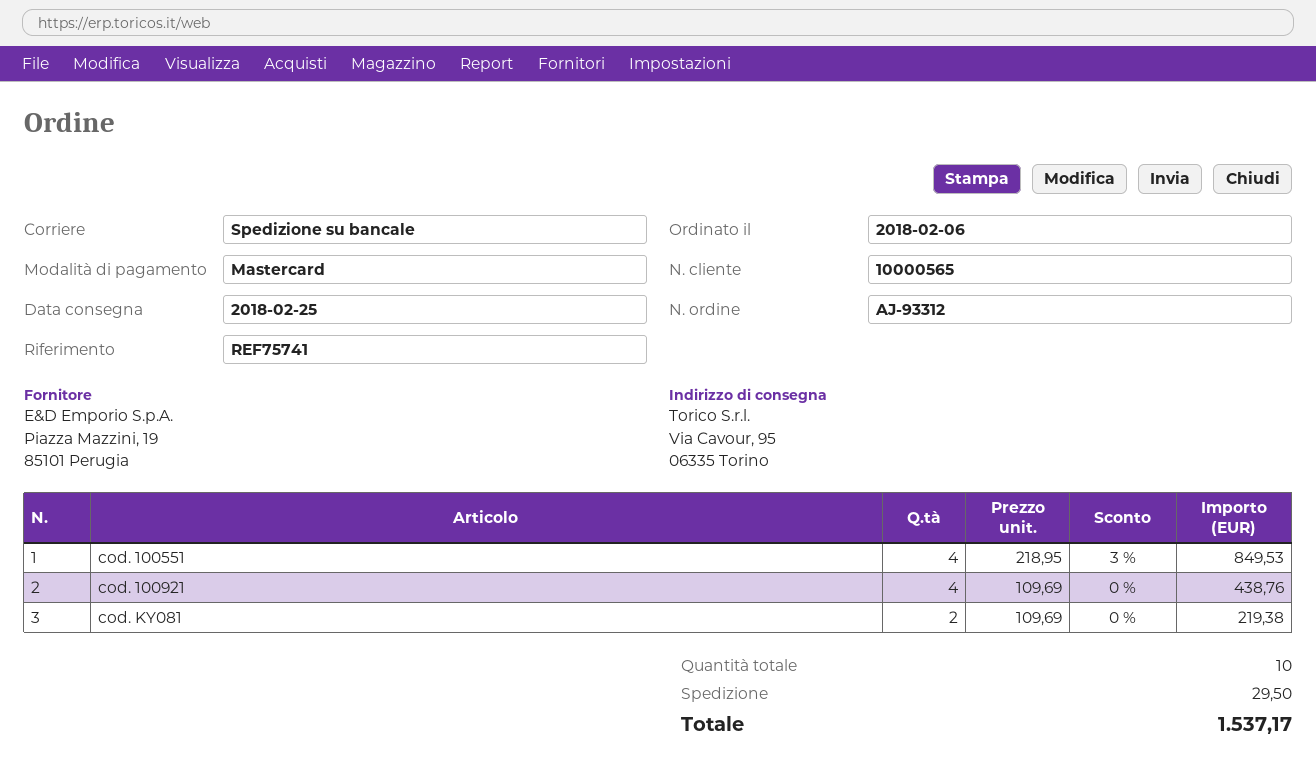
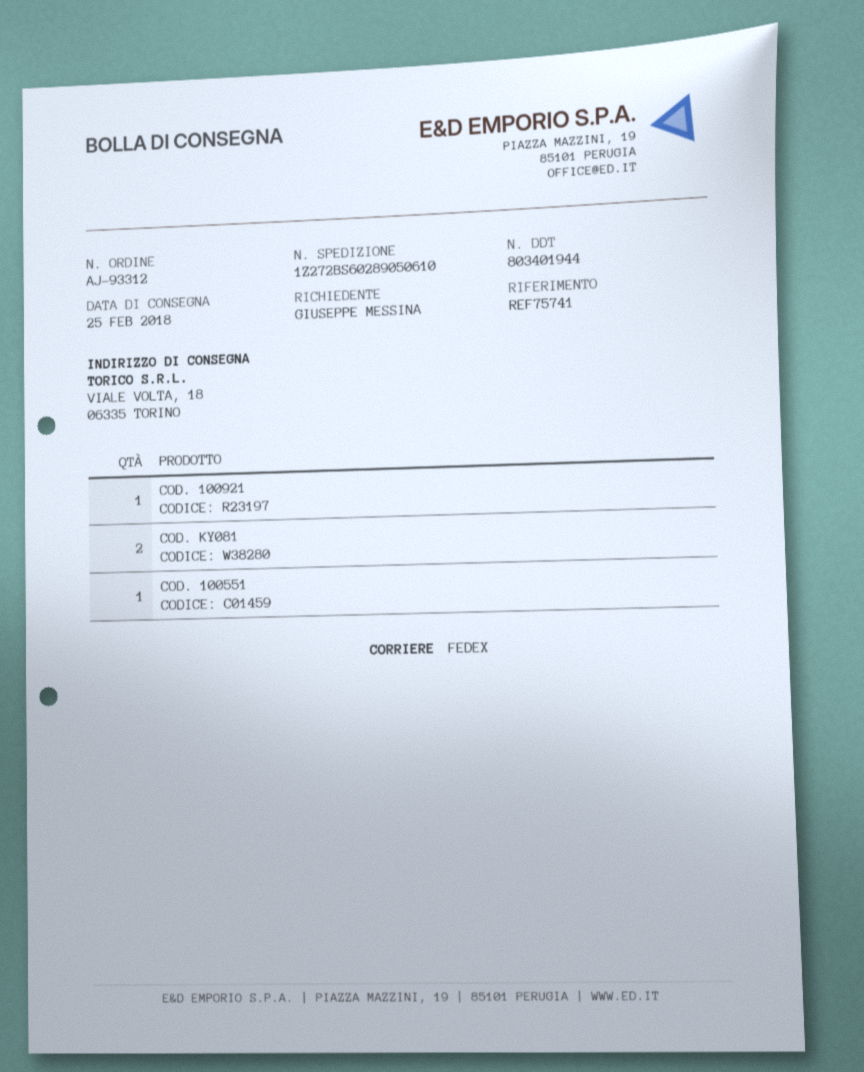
shipping method: pallet freight -> FedEx
ship to: Via Cavour, 95, 06335 Torino -> VIALE VOLTA, 18, 06335 TORINO
cod. 100551: 4 -> 1
cod. 100921: 4 -> 1

